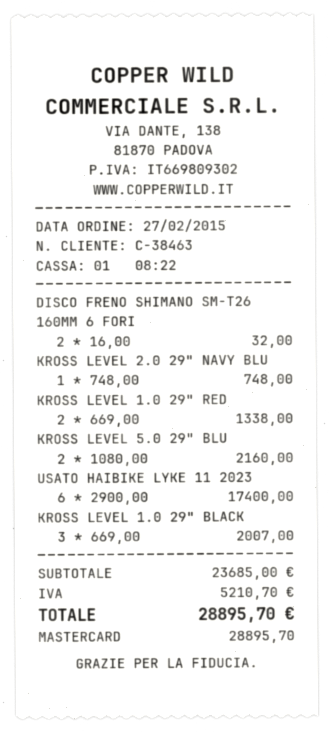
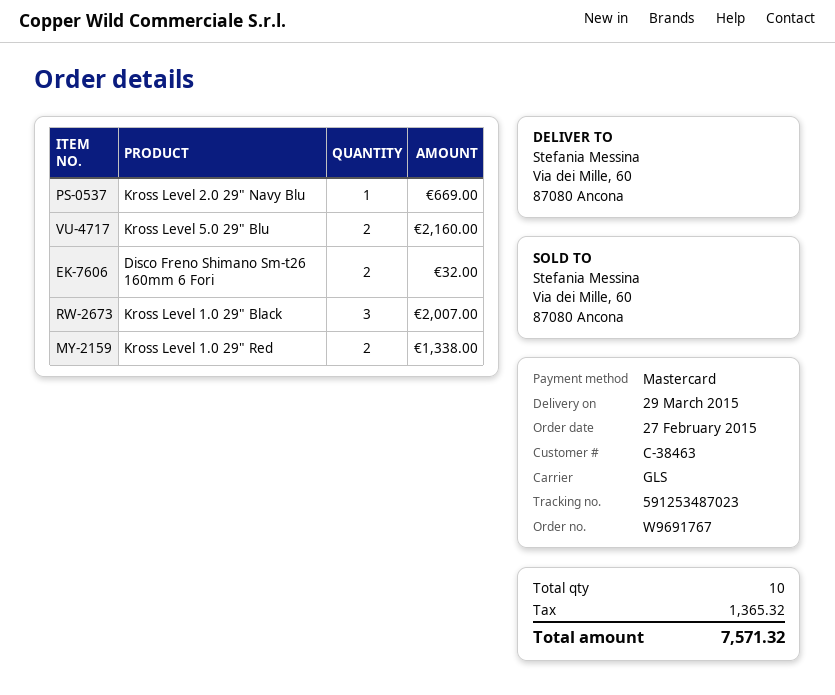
KROSS LEVEL 2.0 29" NAVY BLU: 1 for 748.00 -> 1 for 669.00
USATO HAIBIKE LYKE 11 2023: 6 for 17400.00 -> none
tax: 5210.70 -> 1365.32
total: 28895.70 -> 7571.32

